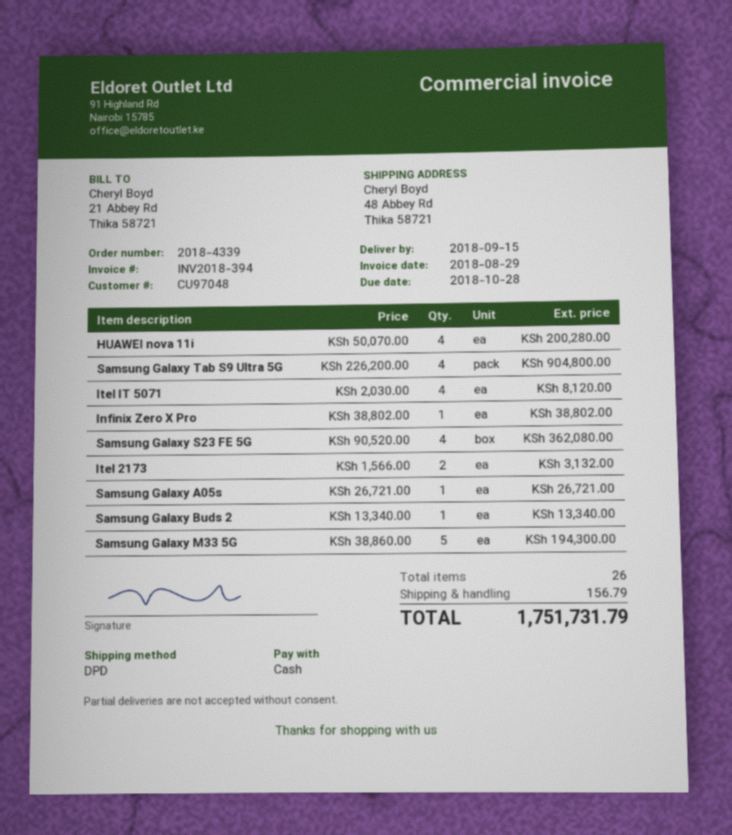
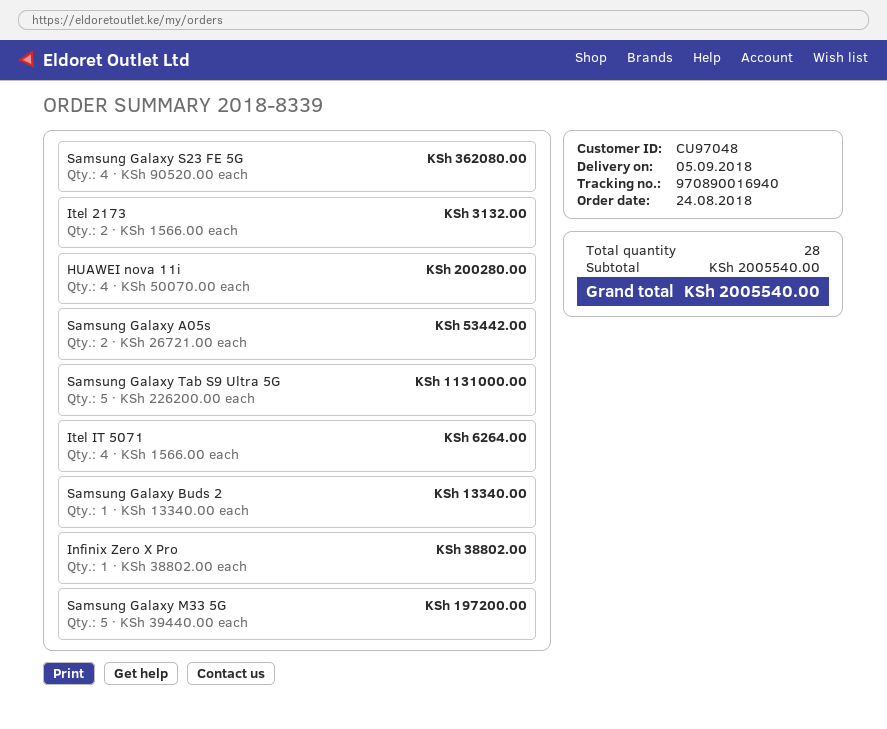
order number: 2018-4339 -> 2018-8339
delivery date: 2018-09-15 -> 2018-09-05
Samsung Galaxy Tab S9 Ultra 5G: 4 x 226200.00 = 904800.00 -> 5 x 226200.00 = 1131000.00
Itel IT 5071: 4 x 2030.00 = 8120.00 -> 4 x 1566.00 = 6264.00
Samsung Galaxy A05s: 1 x 26721.00 = 26721.00 -> 2 x 26721.00 = 53442.00
Samsung Galaxy M33 5G: 5 x 38860.00 = 194300.00 -> 5 x 39440.00 = 197200.00
total quantity: 26 -> 28
shipping: 156.79 -> none
total: 1751731.79 -> 2005540.00

